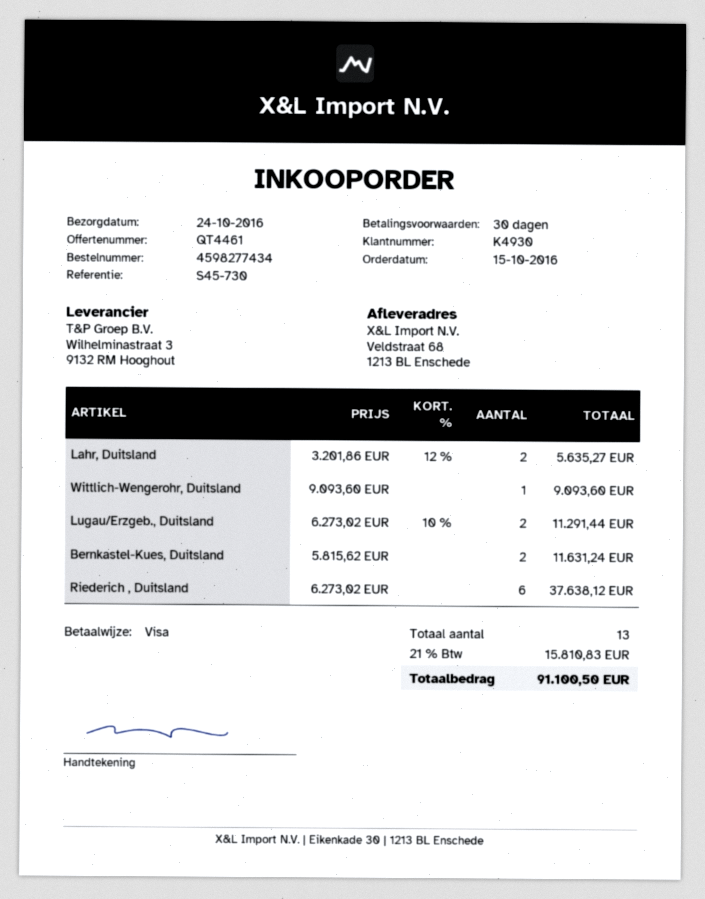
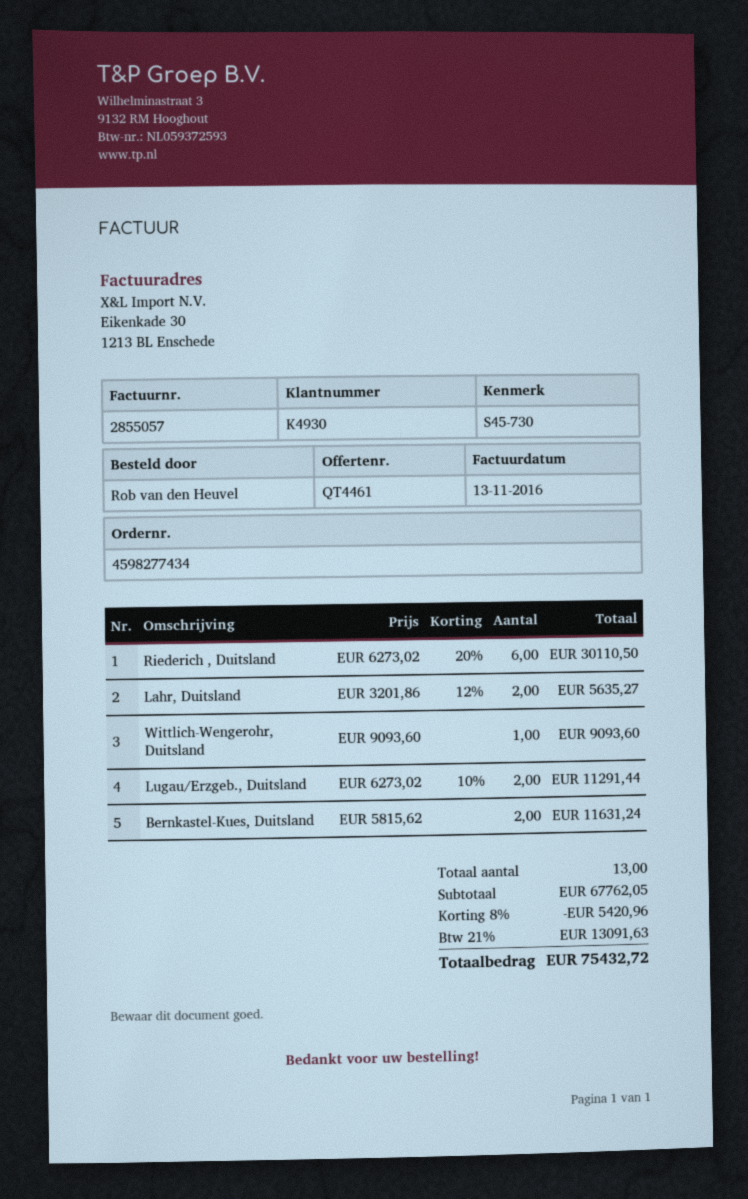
Riederich , Duitsland: 6 x 6273.02 = 37638.12 -> 6 x 6273.02 - 20% = 30110.50
discount: none -> 8% = 5420.96
tax: 21% = 15810.83 -> 21% = 13091.63
total: 91100.50 -> 75432.72

